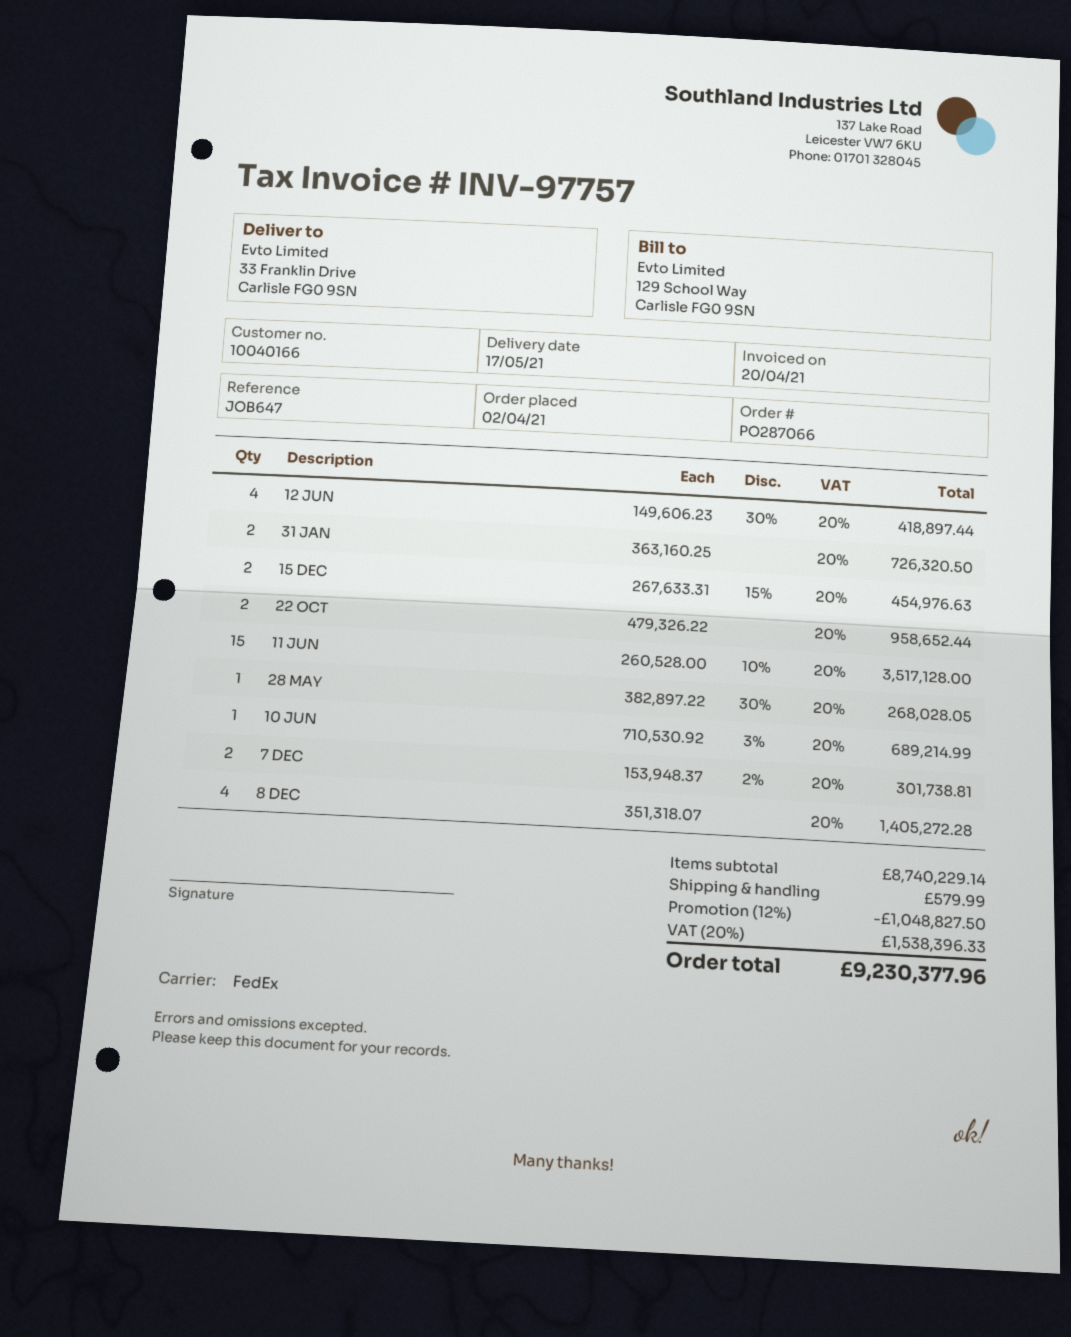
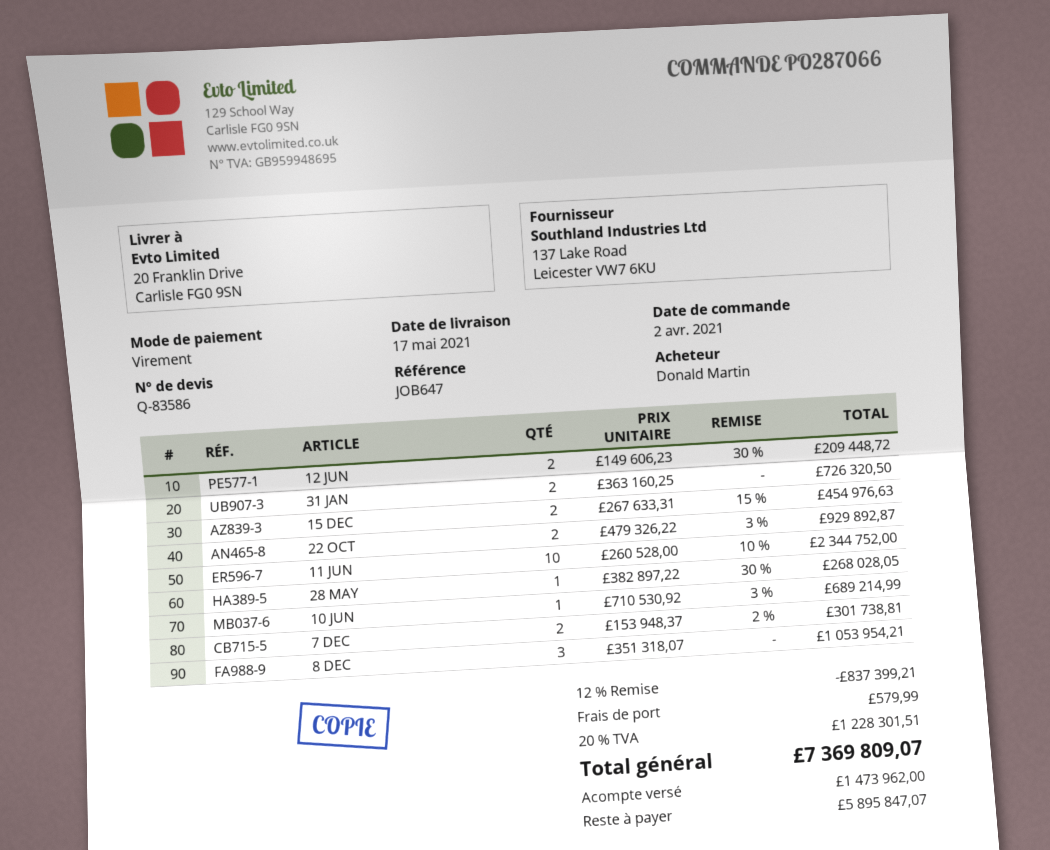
ship to: 33 Franklin Drive, Carlisle FG0 9SN -> 20 Franklin Drive, Carlisle FG0 9SN
12 JUN: 4 x 149606.23 - 30% = 418897.44 -> 2 x 149606.23 - 30% = 209448.72
22 OCT: 2 x 479326.22 = 958652.44 -> 2 x 479326.22 - 3% = 929892.87
11 JUN: 15 x 260528.00 - 10% = 3517128.00 -> 10 x 260528.00 - 10% = 2344752.00
8 DEC: 4 x 351318.07 = 1405272.28 -> 3 x 351318.07 = 1053954.21
discount: 12% = 1048827.50 -> 12% = 837399.21
tax: 20% = 1538396.33 -> 20% = 1228301.51
total: 9230377.96 -> 7369809.07

